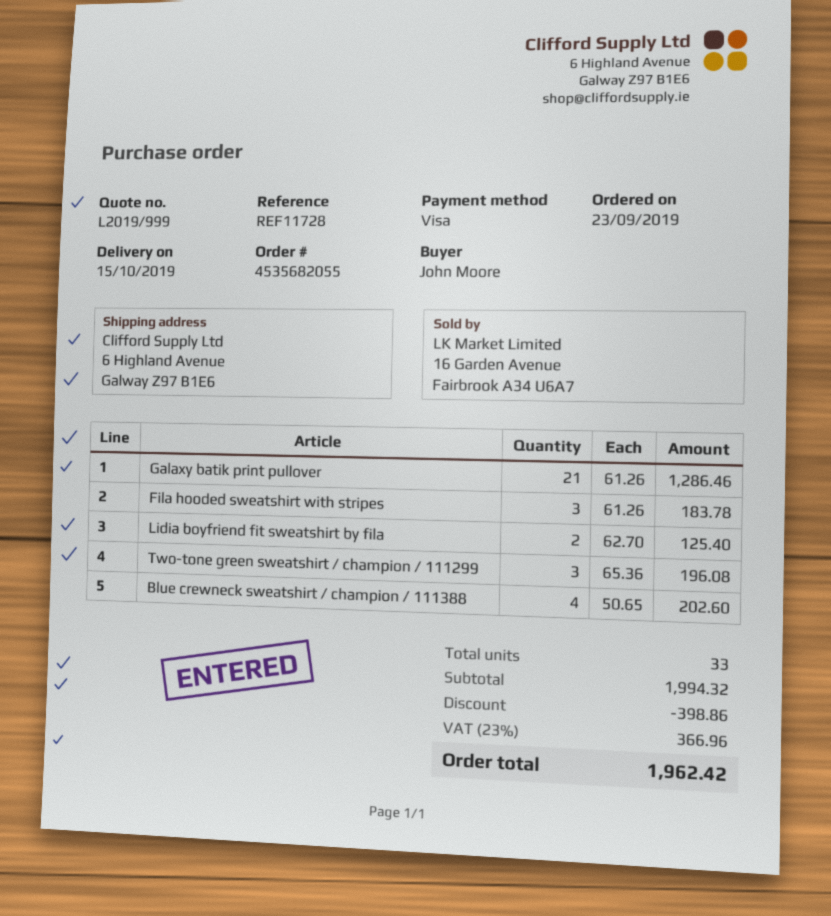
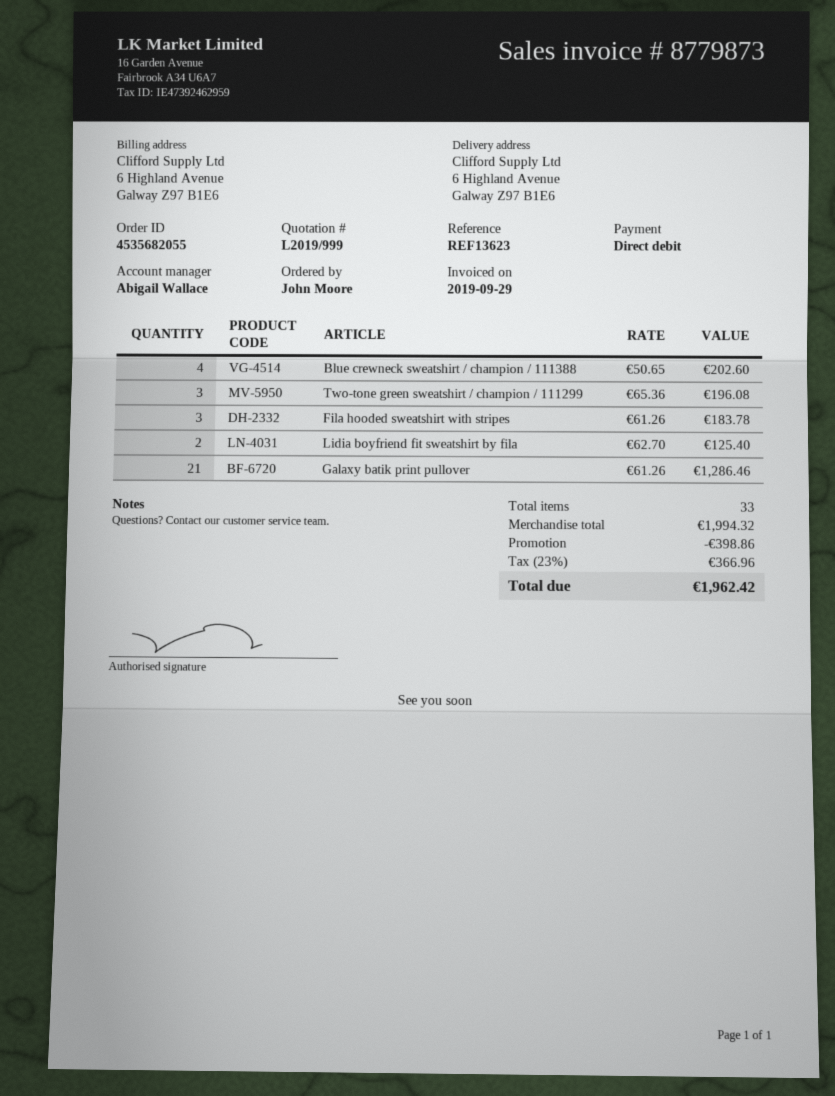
reference: REF11728 -> REF13623
payment method: Visa -> direct debit

